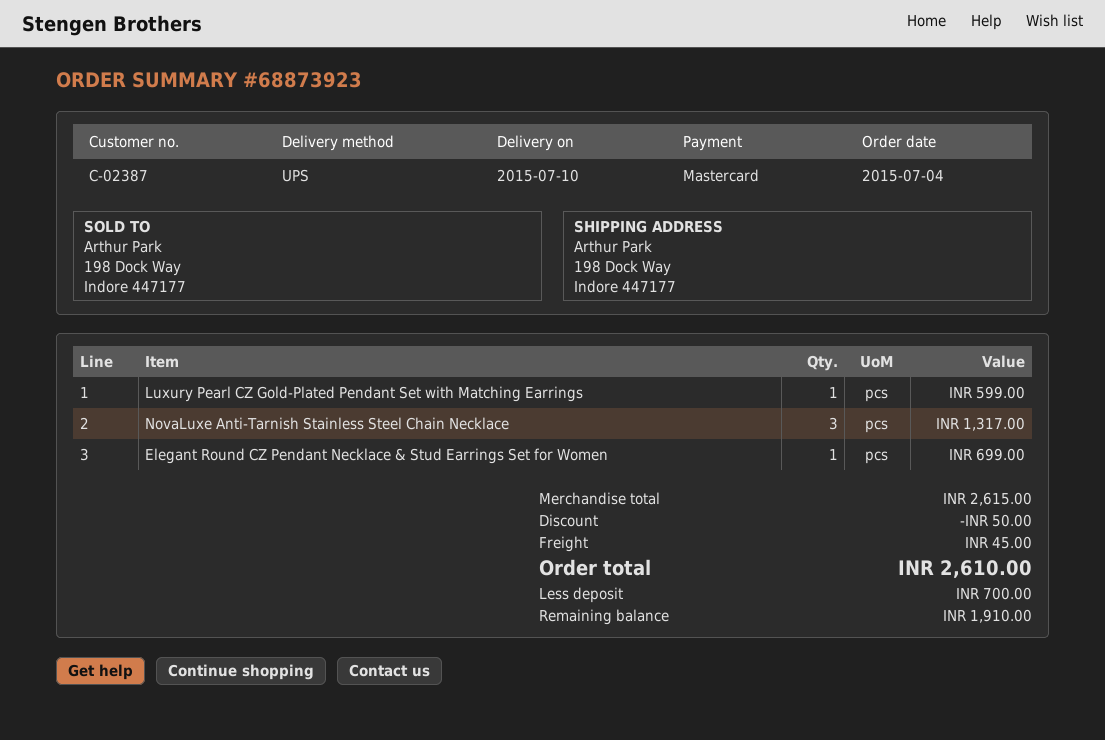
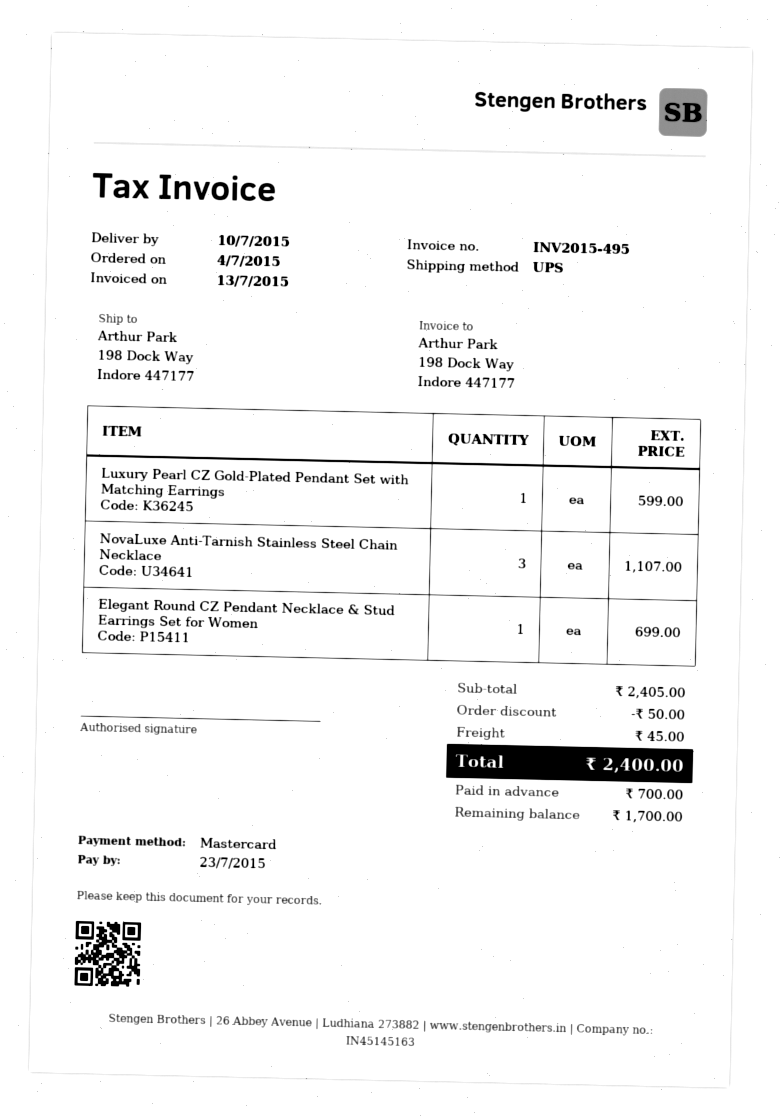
NovaLuxe Anti-Tarnish Stainless Steel Chain Necklace: 3 for 1317.00 -> 3 for 1107.00
subtotal: 2615.00 -> 2405.00
total: 2610.00 -> 2400.00
balance: 1910.00 -> 1700.00

